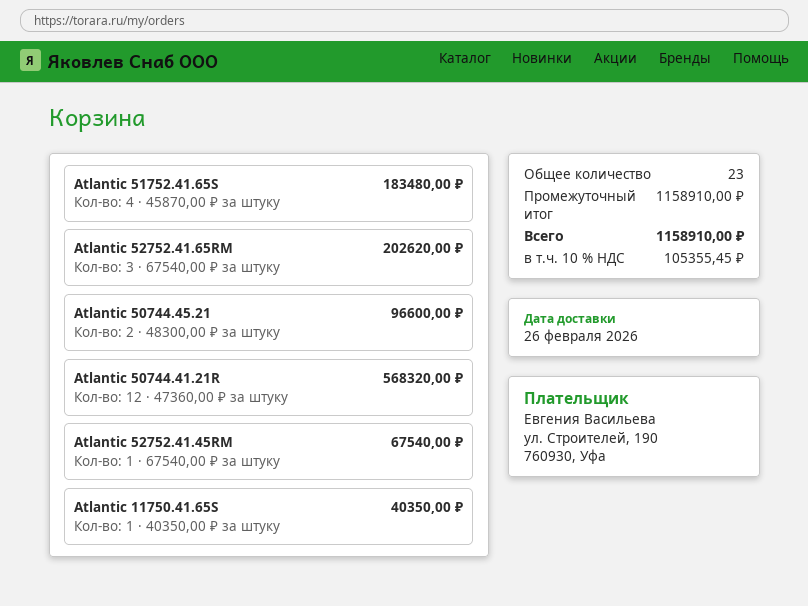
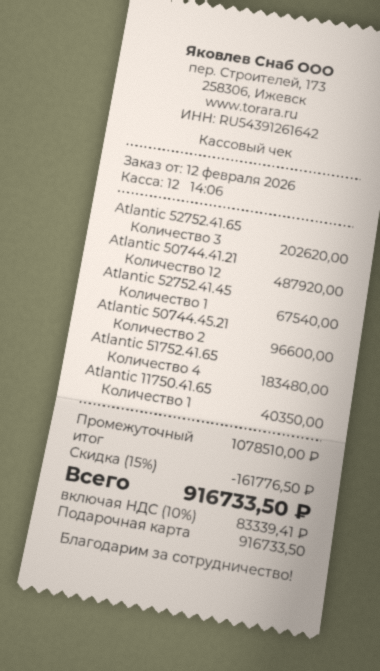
Atlantic 50744.41.21R: 12 for 568320.00 -> 12 for 487920.00
subtotal: 1158910.00 -> 1078510.00
discount: none -> 15% = 161776.50
tax: 10% = 105355.45 -> 10% = 83339.41
total: 1158910.00 -> 916733.50

